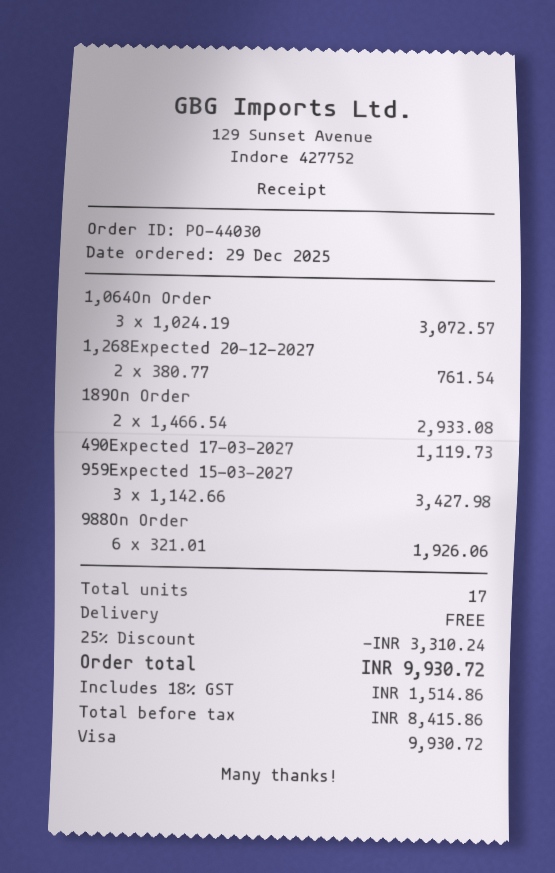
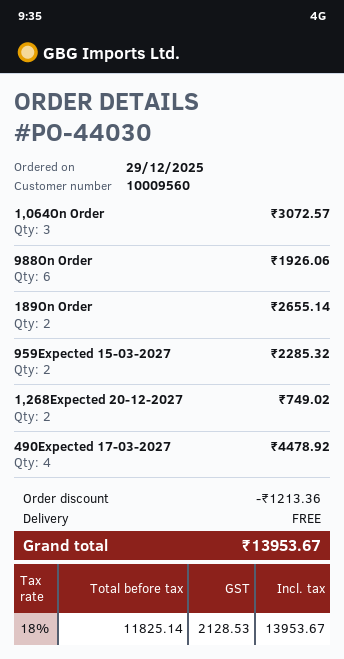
1,268Expected 20-12-2027: 2 for 761.54 -> 2 for 749.02
189On Order: 2 for 2933.08 -> 2 for 2655.14
490Expected 17-03-2027: 1 for 1119.73 -> 4 for 4478.92
959Expected 15-03-2027: 3 for 3427.98 -> 2 for 2285.32
discount: 3310.24 -> 1213.36
net: 8415.86 -> 11825.14
tax: 18% = 1514.86 -> 18% = 2128.53
total: 9930.72 -> 13953.67

